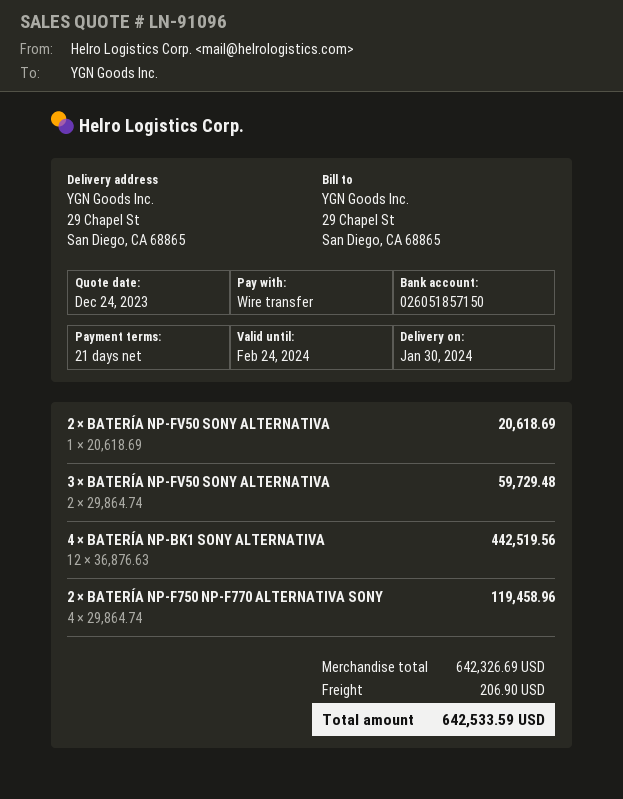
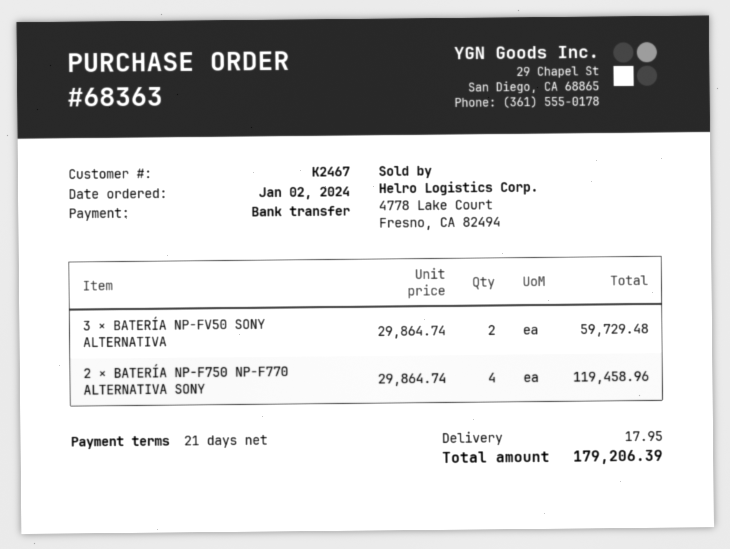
2 × BATERÍA NP-FV50 SONY ALTERNATIVA: 1 x 20618.69 = 20618.69 -> none
4 × BATERÍA NP-BK1 SONY ALTERNATIVA: 12 x 36876.63 = 442519.56 -> none
shipping: 206.90 -> 17.95
total: 642533.59 -> 179206.39

